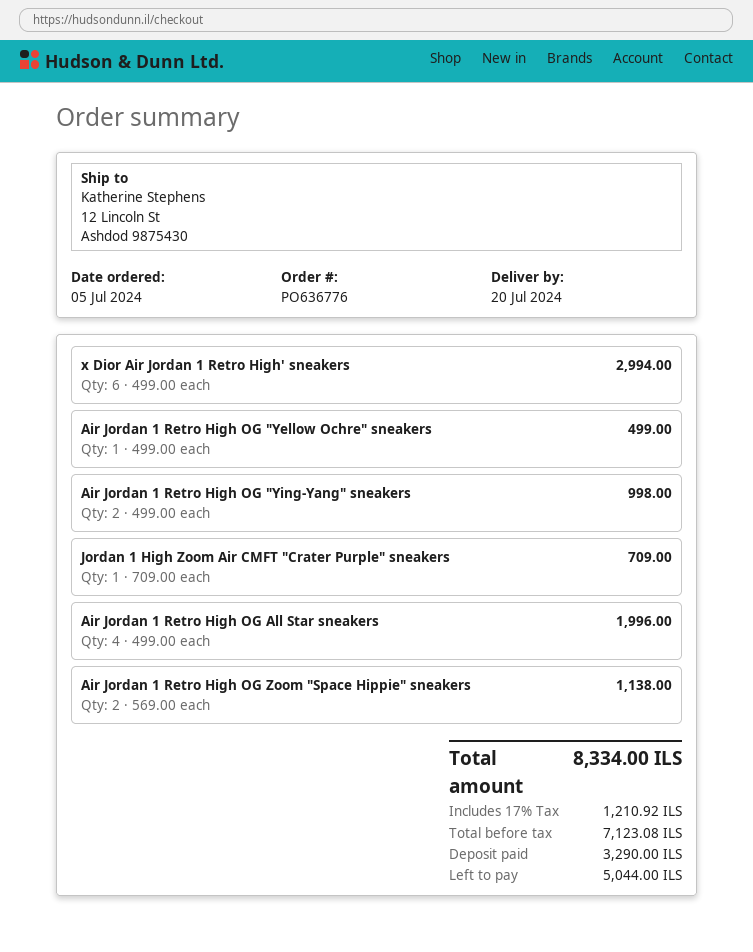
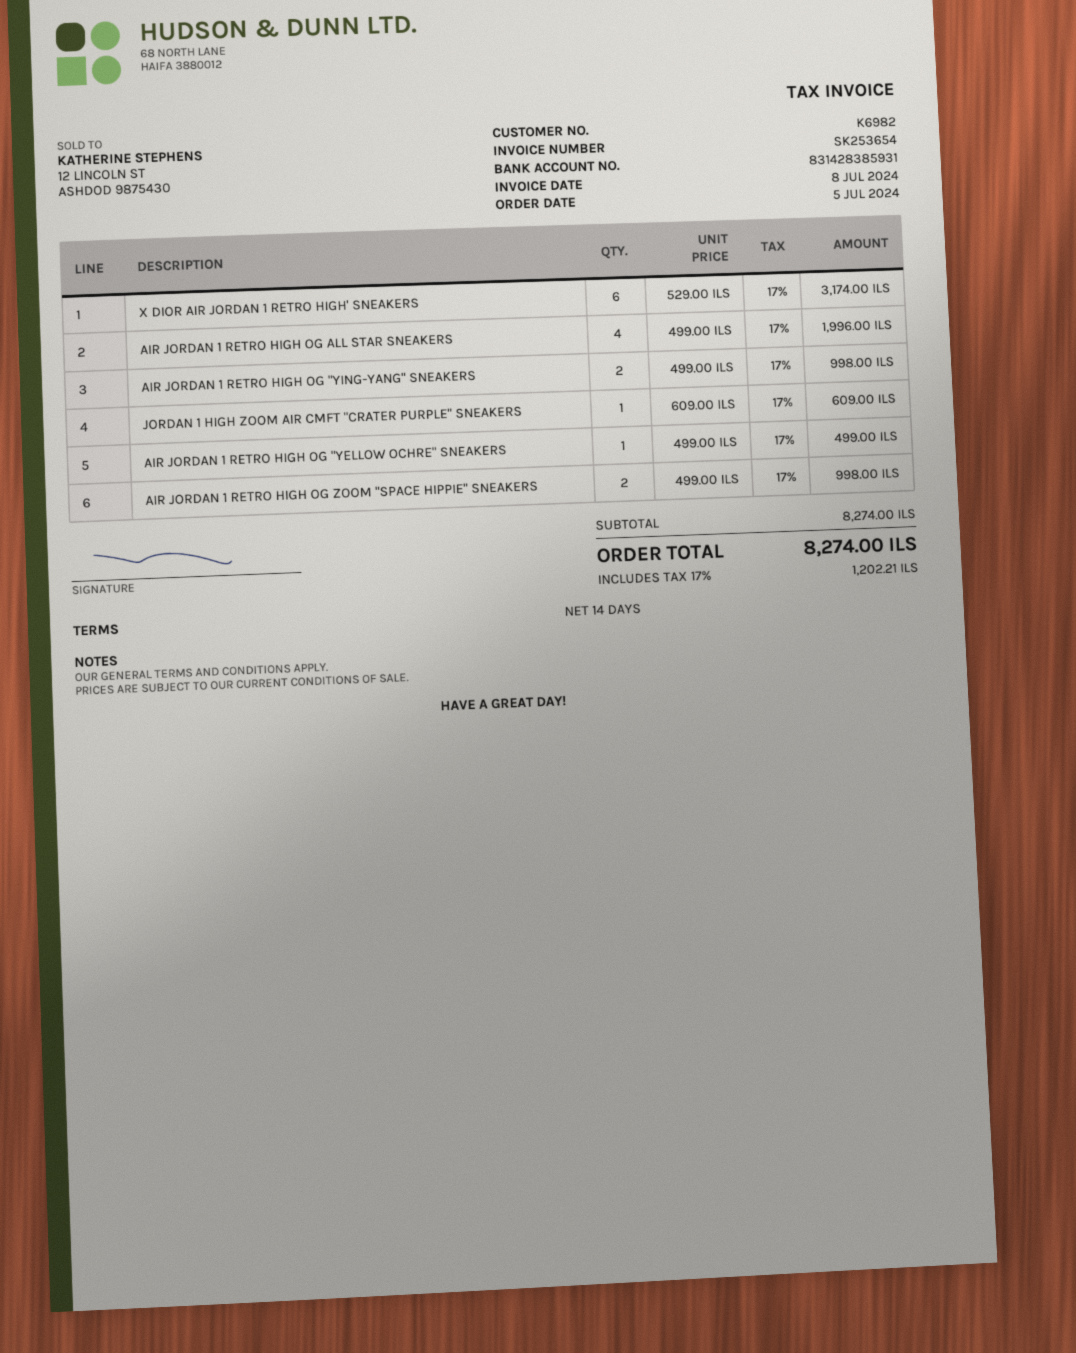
x Dior Air Jordan 1 Retro High' sneakers: 6 x 499.00 = 2994.00 -> 6 x 529.00 = 3174.00
Jordan 1 High Zoom Air CMFT "Crater Purple" sneakers: 1 x 709.00 = 709.00 -> 1 x 609.00 = 609.00
Air Jordan 1 Retro High OG Zoom "Space Hippie" sneakers: 2 x 569.00 = 1138.00 -> 2 x 499.00 = 998.00
tax: 17% = 1210.92 -> 17% = 1202.21
total: 8334.00 -> 8274.00

